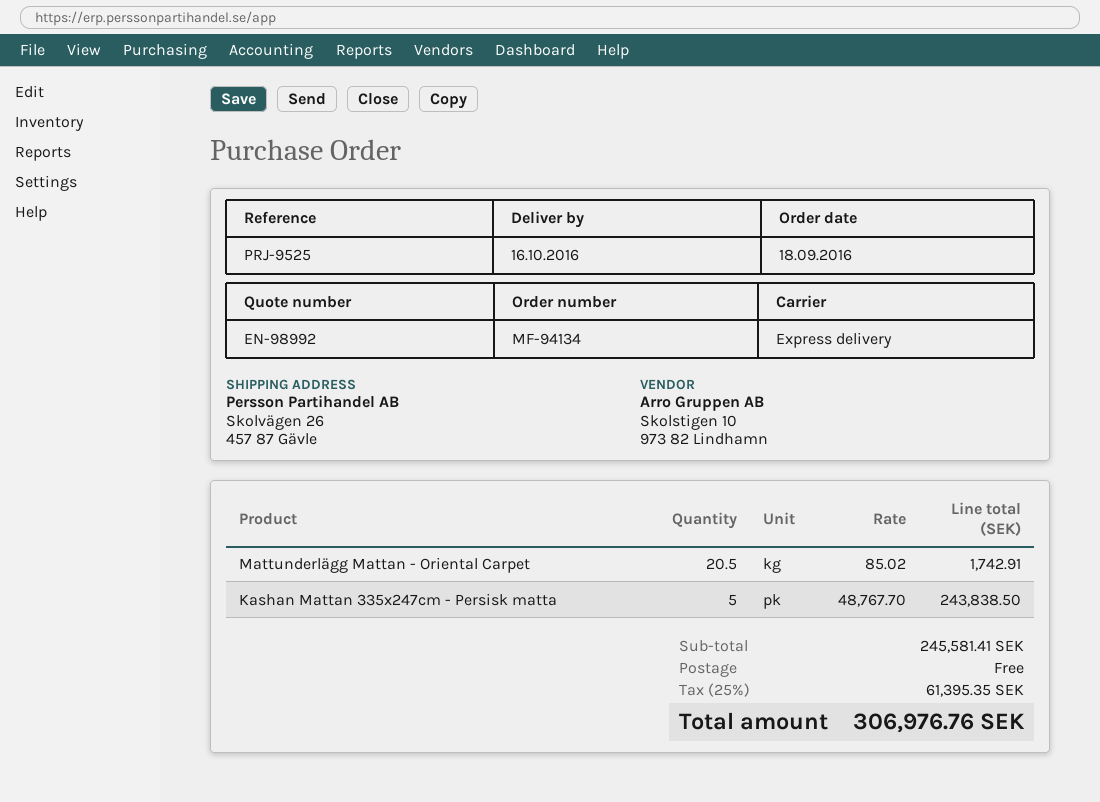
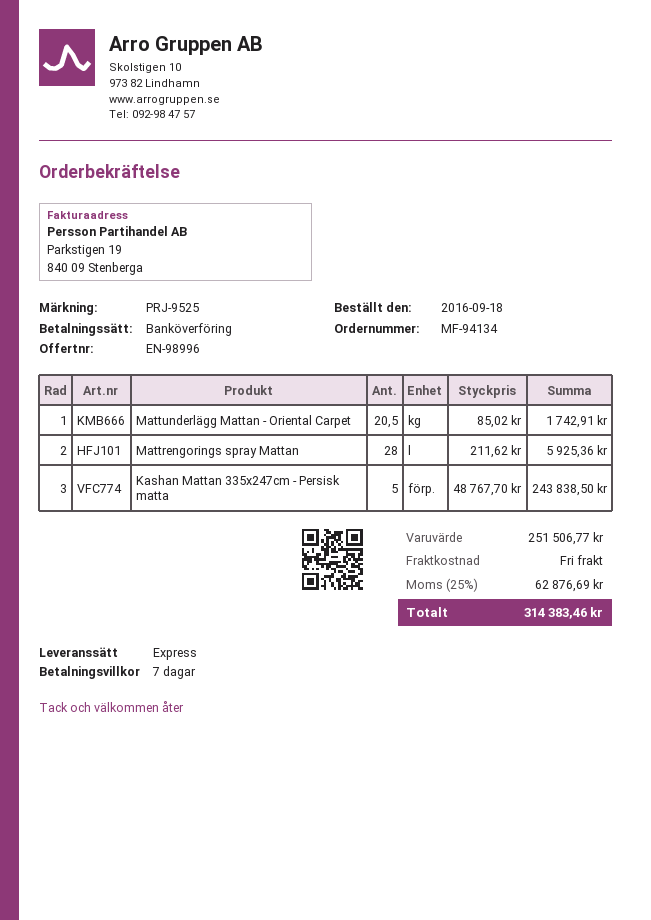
quote number: EN-98992 -> EN-98996
Mattrengorings spray Mattan: none -> 28 x 211.62 = 5925.36
subtotal: 245581.41 -> 251506.77
tax: 25% = 61395.35 -> 25% = 62876.69
total: 306976.76 -> 314383.46

